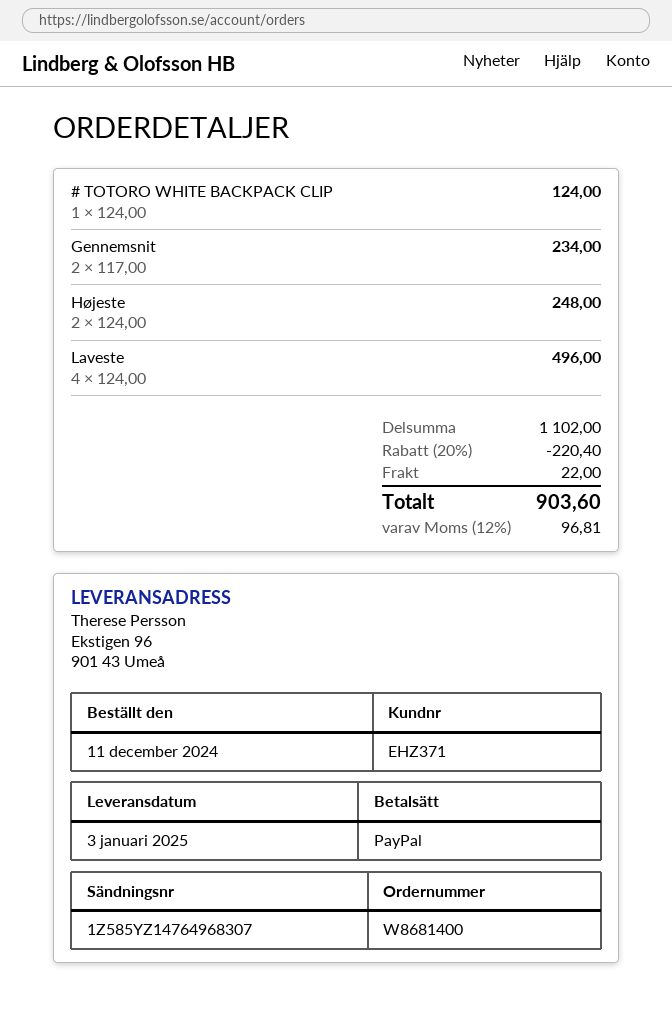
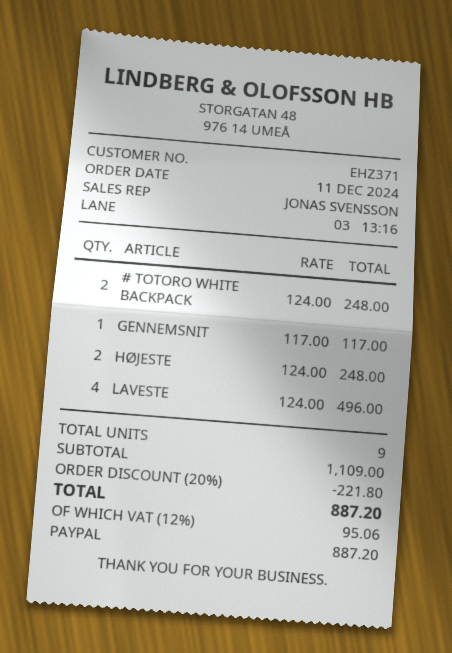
# TOTORO WHITE BACKPACK CLIP: 1 x 124.00 = 124.00 -> 2 x 124.00 = 248.00
Gennemsnit: 2 x 117.00 = 234.00 -> 1 x 117.00 = 117.00
subtotal: 1102.00 -> 1109.00
discount: 20% = 220.40 -> 20% = 221.80
shipping: 22.00 -> none
tax: 12% = 96.81 -> 12% = 95.06
total: 903.60 -> 887.20

